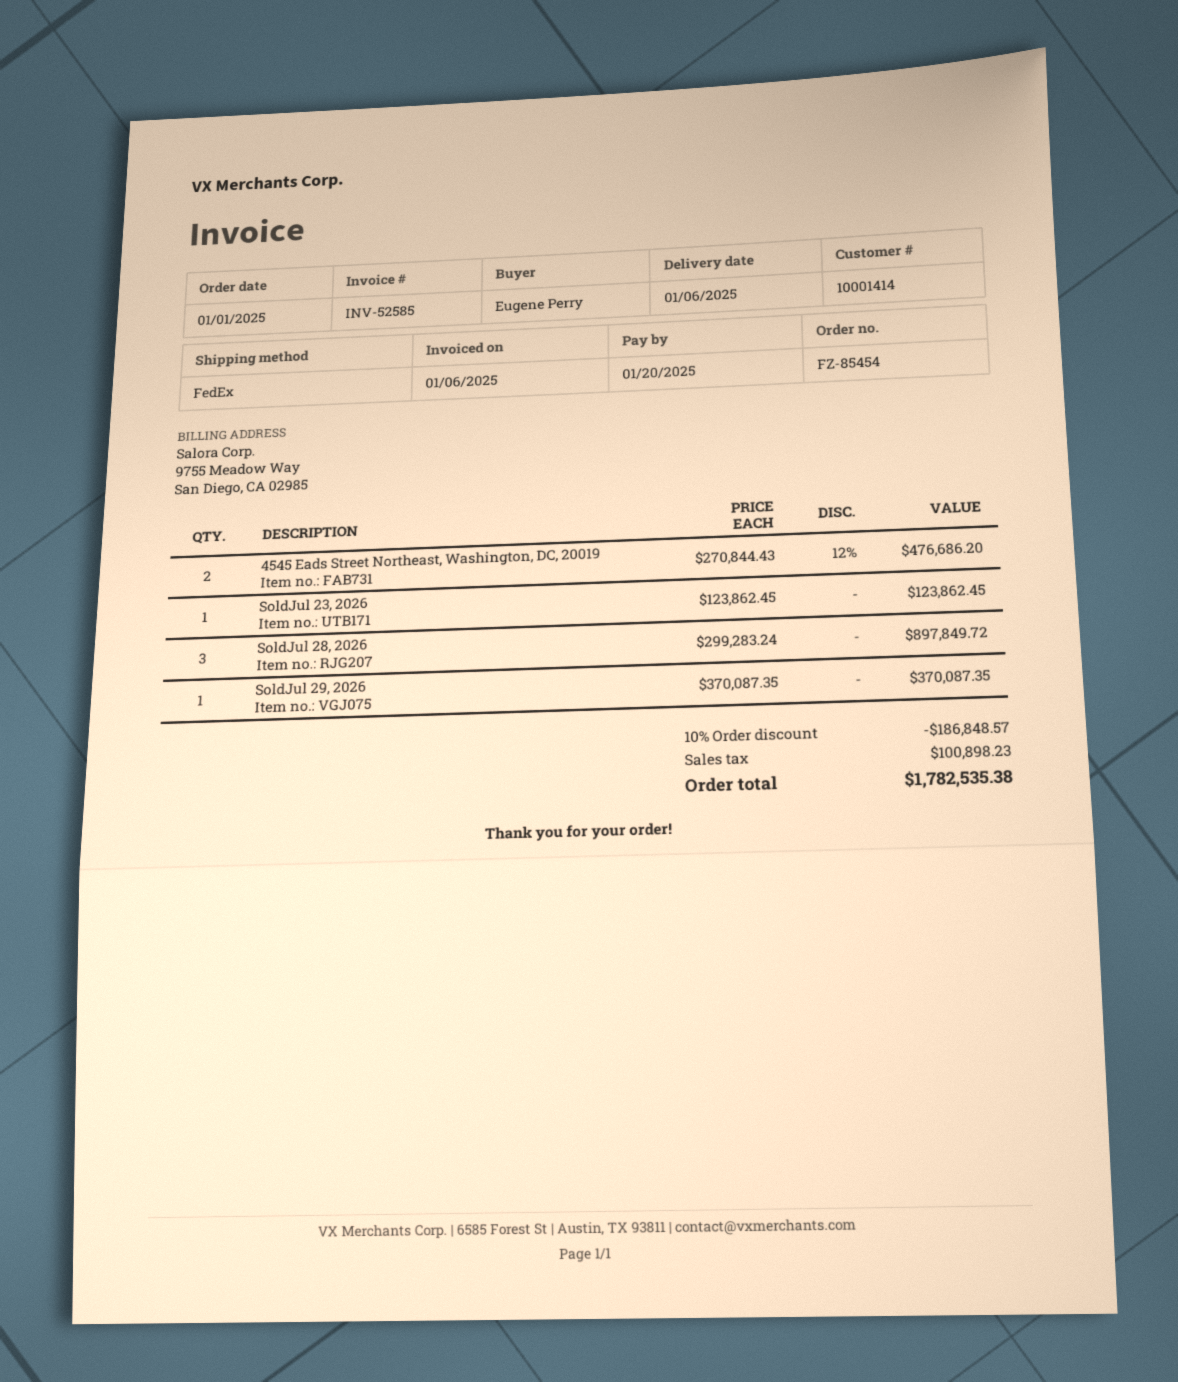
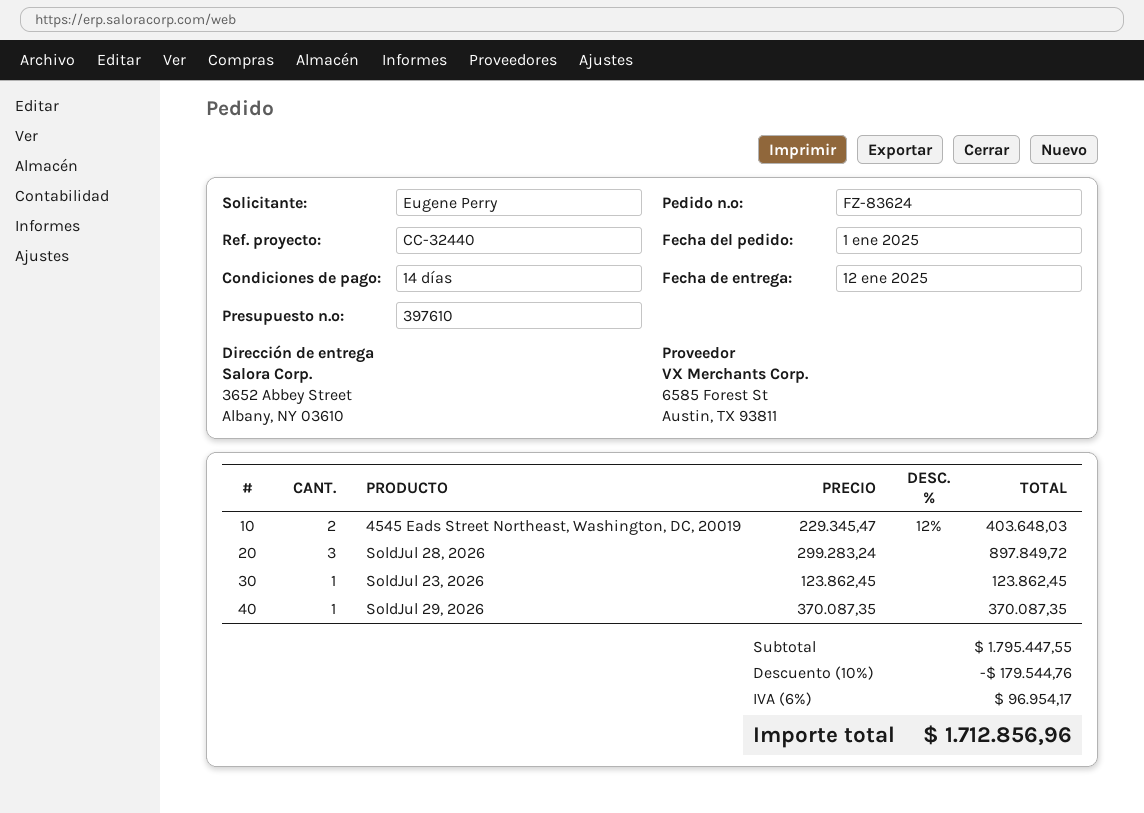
order number: FZ-85454 -> FZ-83624
delivery date: 2025-01-06 -> 2025-01-12
4545 Eads Street Northeast, Washington, DC, 20019: 2 x 270844.43 - 12% = 476686.20 -> 2 x 229345.47 - 12% = 403648.03
discount: 10% = 186848.57 -> 10% = 179544.76
tax: 100898.23 -> 96954.17
total: 1782535.38 -> 1712856.96

